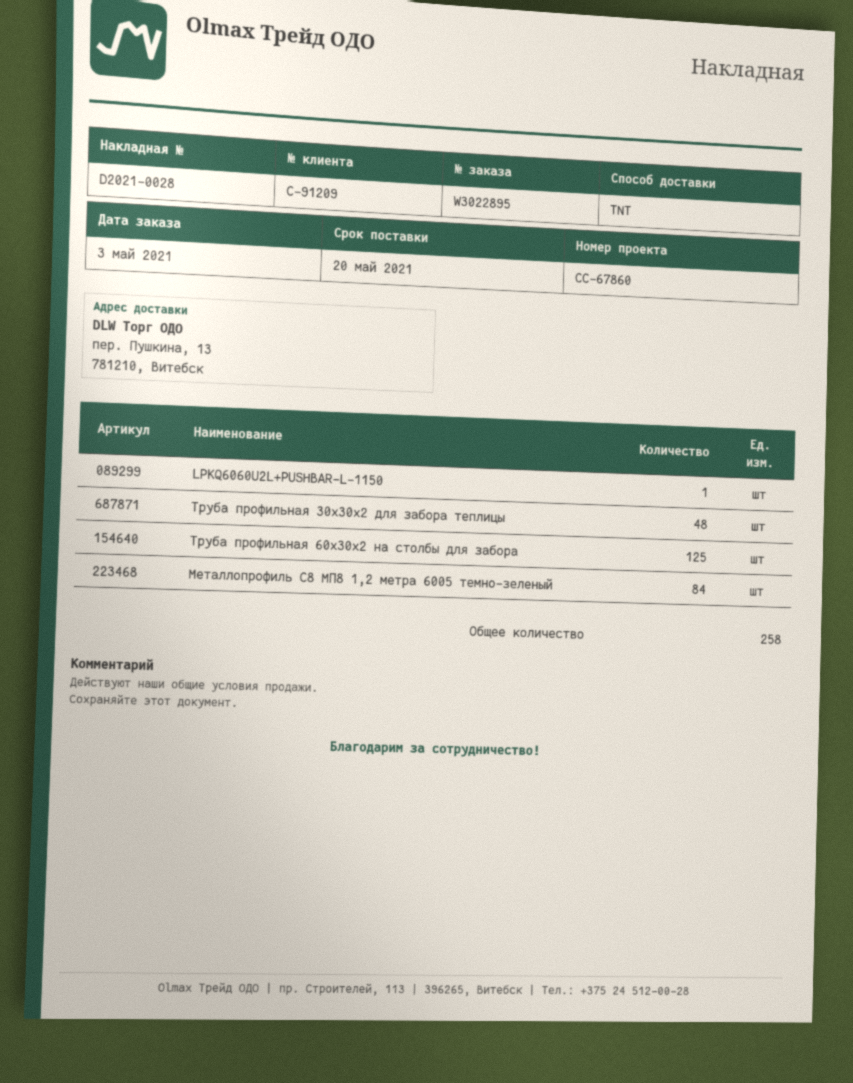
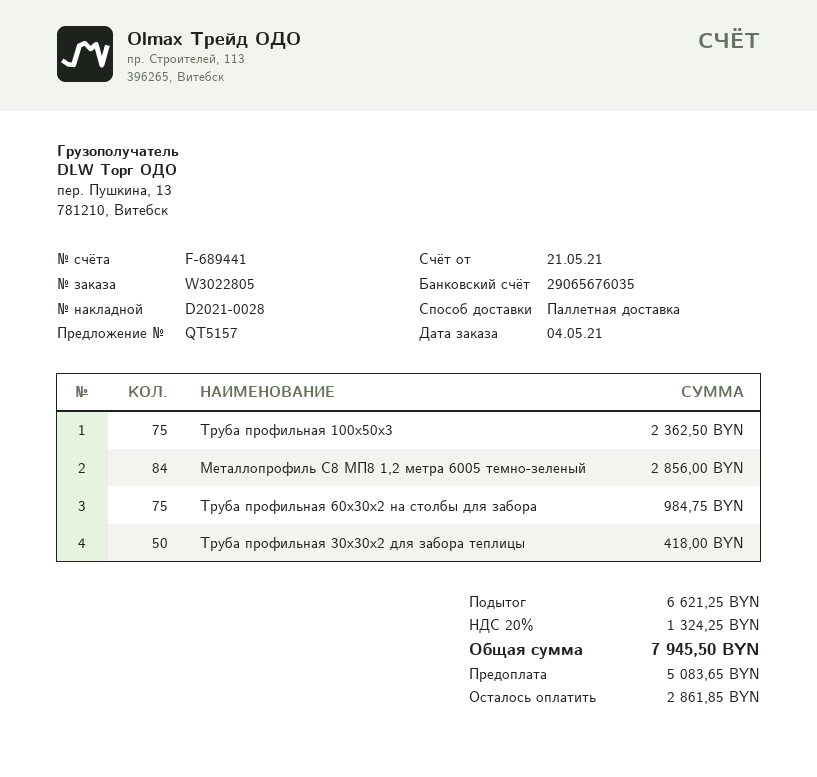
order number: W3022895 -> W3022805
order date: 2021-05-03 -> 2021-05-04
shipping method: TNT -> pallet freight
LPKQ6060U2L+PUSHBAR-L-1150: 1 -> none
Труба профильная 30х30х2 для забора теплицы: 48 -> 50
Труба профильная 60х30х2 на столбы для забора: 125 -> 75
Труба профильная 100х50х3: none -> 75

